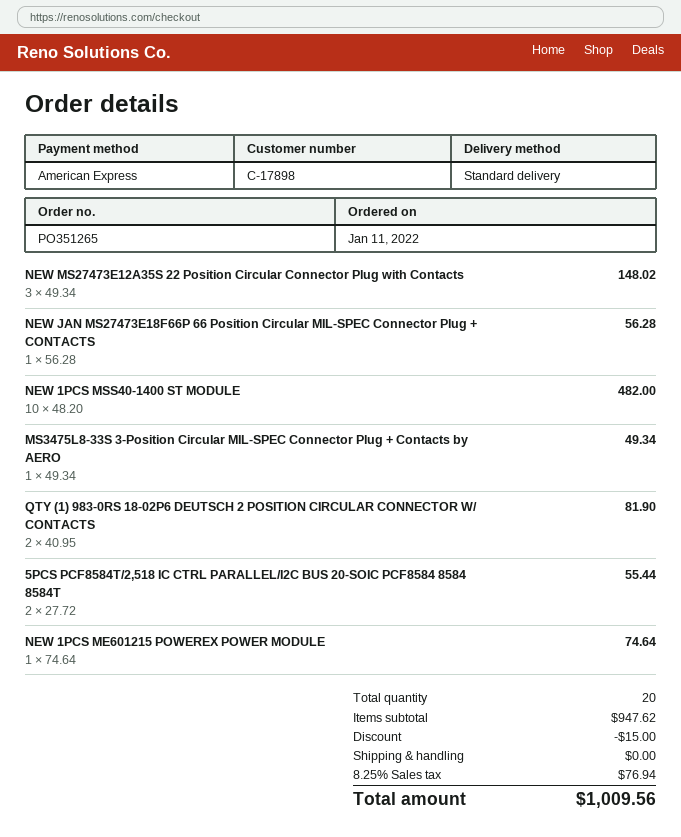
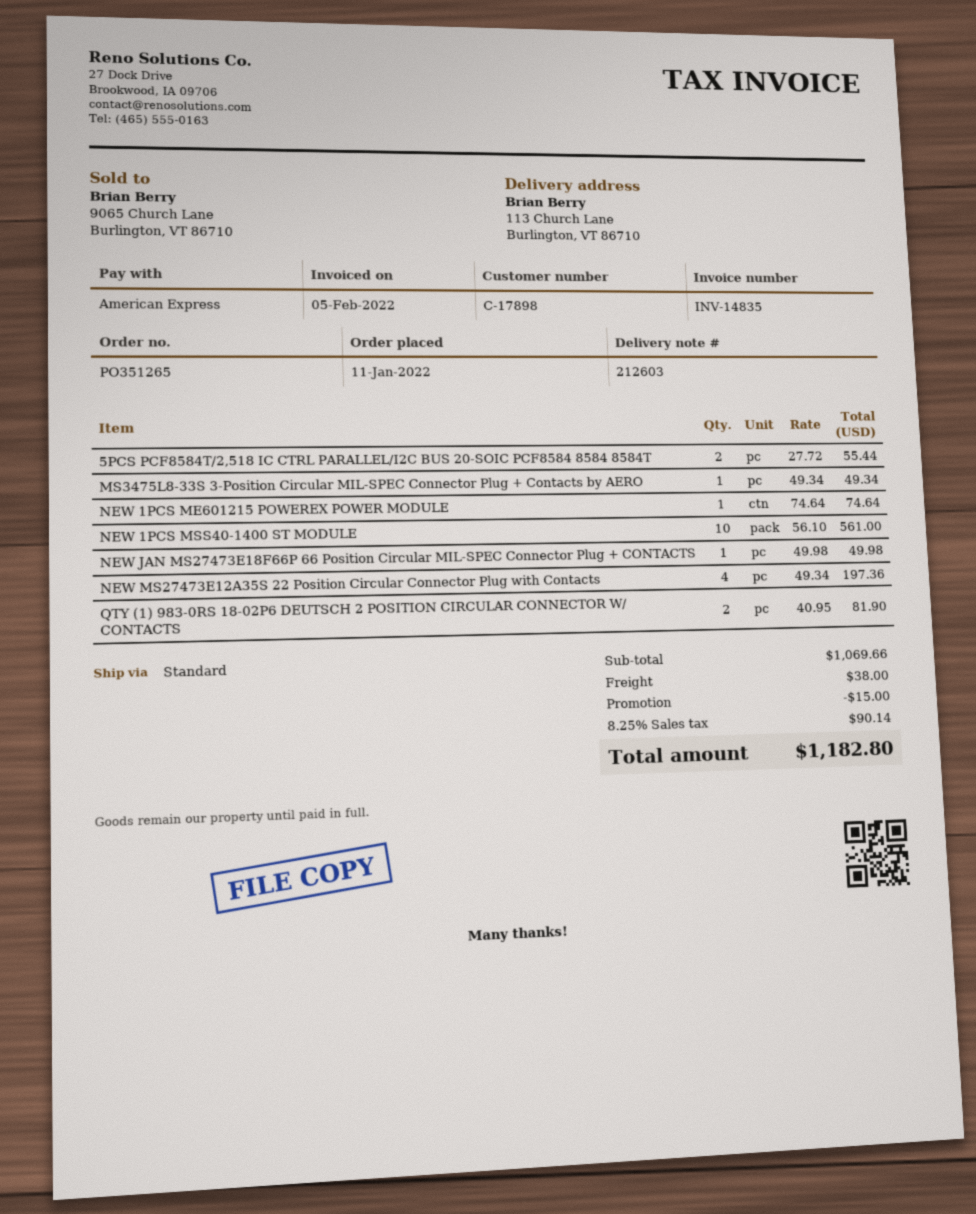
NEW MS27473E12A35S 22 Position Circular Connector Plug with Contacts: 3 x 49.34 = 148.02 -> 4 x 49.34 = 197.36
NEW JAN MS27473E18F66P 66 Position Circular MIL-SPEC Connector Plug + CONTACTS: 1 x 56.28 = 56.28 -> 1 x 49.98 = 49.98
NEW 1PCS MSS40-1400 ST MODULE: 10 x 48.20 = 482.00 -> 10 x 56.10 = 561.00
subtotal: 947.62 -> 1069.66
shipping: 0.00 -> 38.00
tax: 8.25% = 76.94 -> 8.25% = 90.14
total: 1009.56 -> 1182.80

